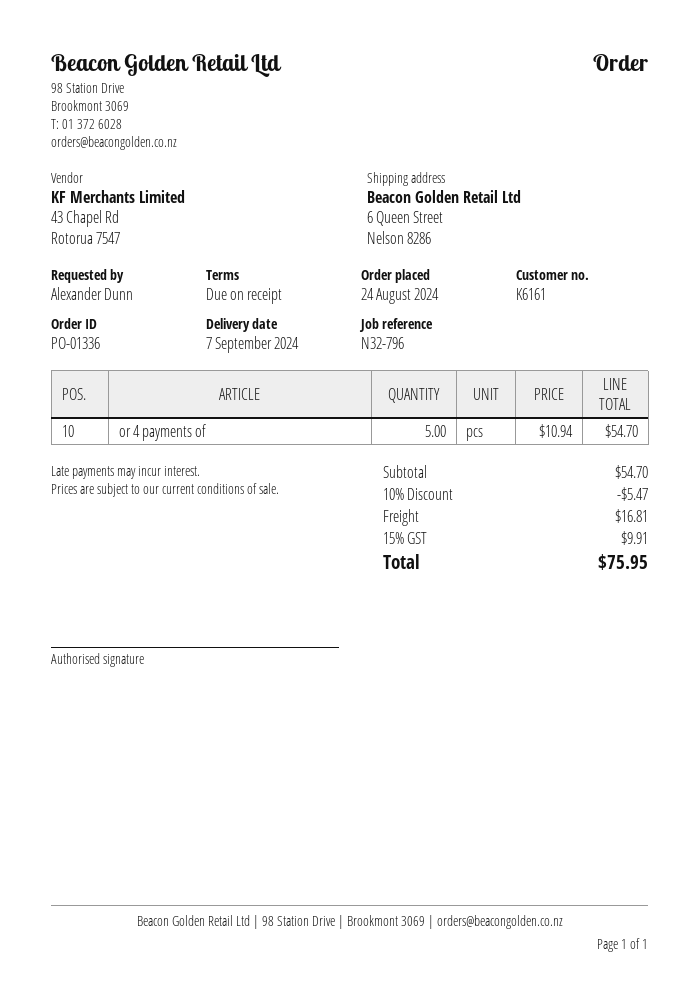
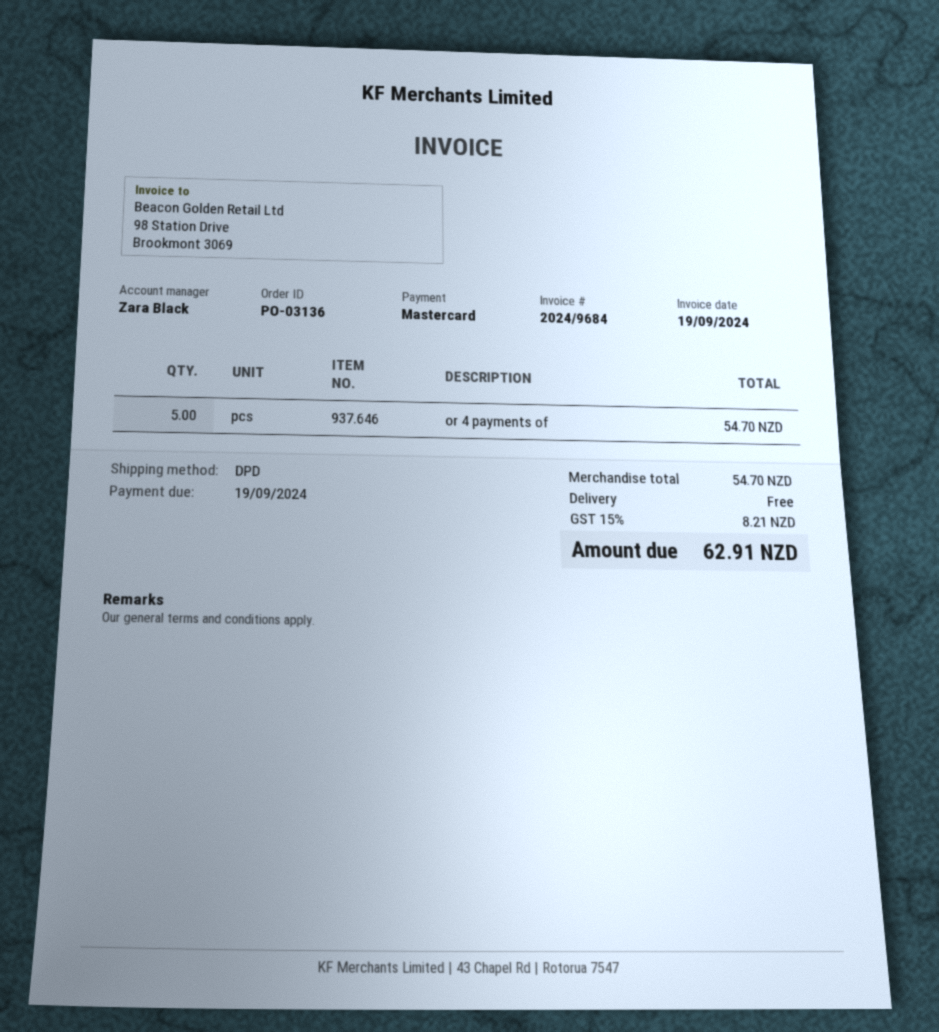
order number: PO-01336 -> PO-03136
discount: 10% = 5.47 -> none
shipping: 16.81 -> 0.00
tax: 15% = 9.91 -> 15% = 8.21
total: 75.95 -> 62.91

